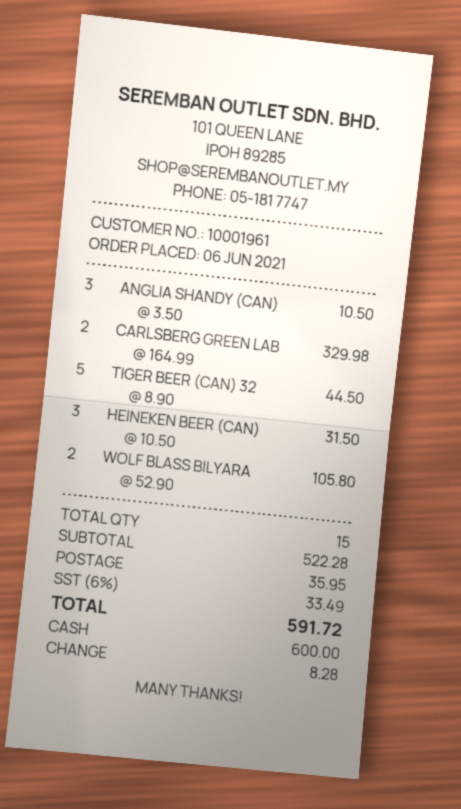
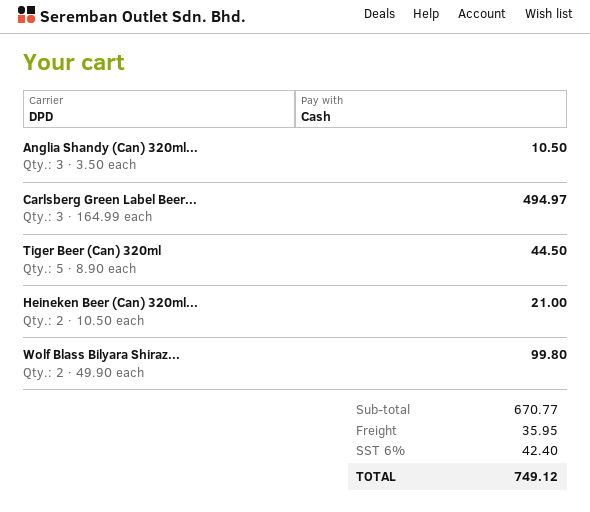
CARLSBERG GREEN LAB: 2 x 164.99 = 329.98 -> 3 x 164.99 = 494.97
HEINEKEN BEER (CAN): 3 x 10.50 = 31.50 -> 2 x 10.50 = 21.00
WOLF BLASS BILYARA: 2 x 52.90 = 105.80 -> 2 x 49.90 = 99.80
subtotal: 522.28 -> 670.77
tax: 6% = 33.49 -> 6% = 42.40
total: 591.72 -> 749.12

